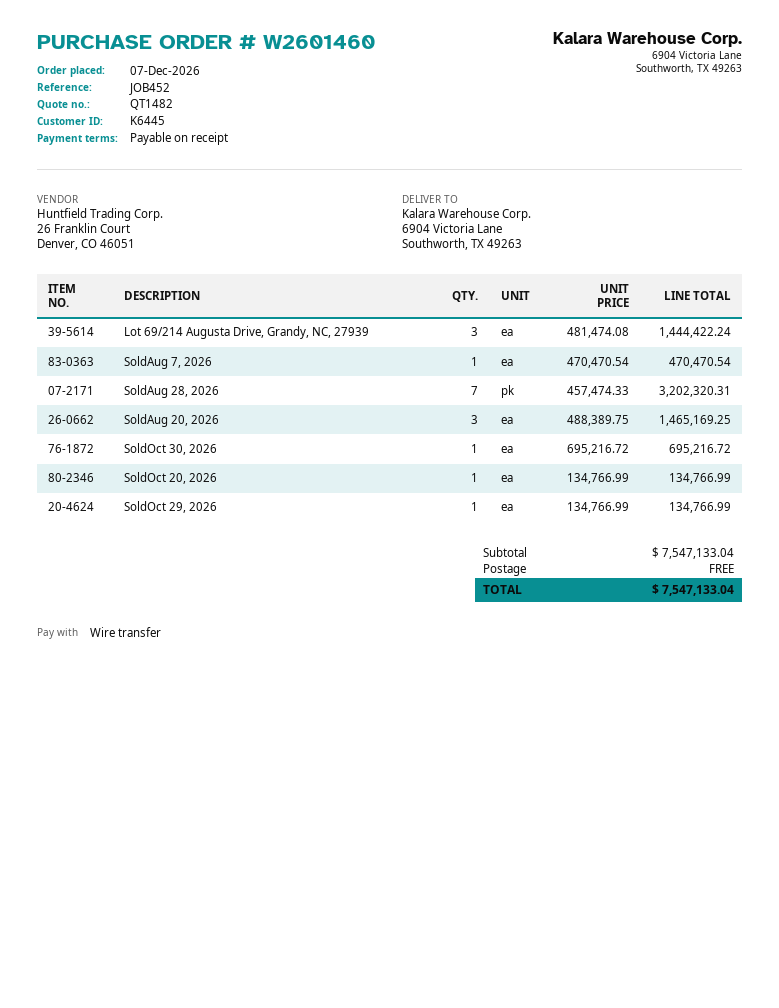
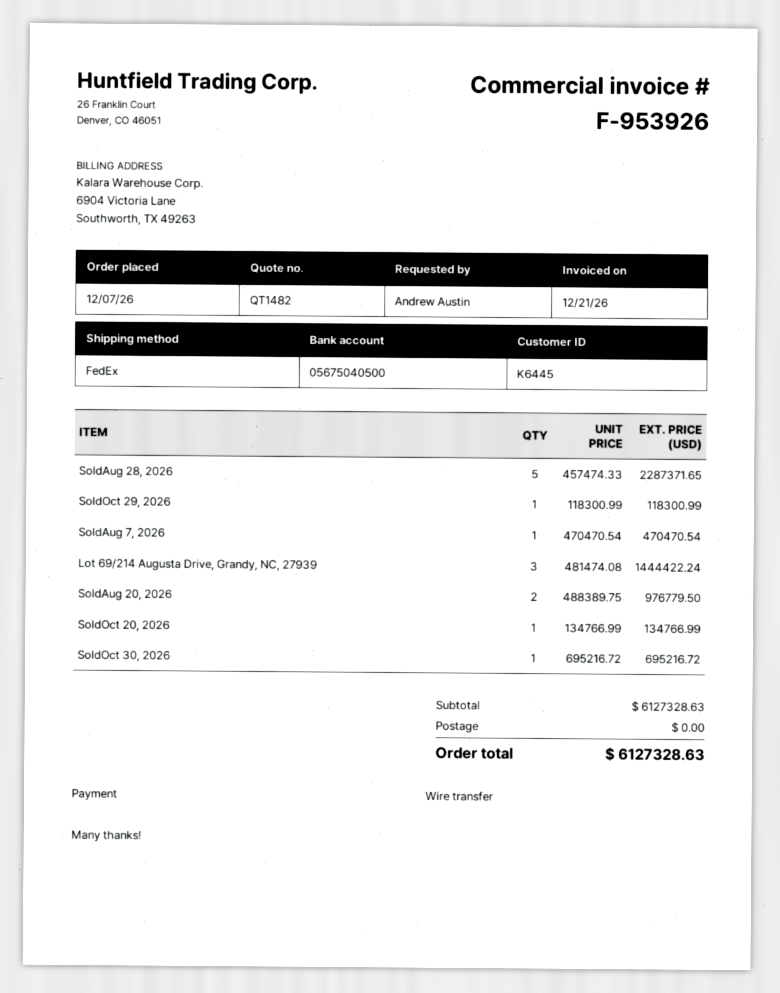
SoldAug 28, 2026: 7 x 457474.33 = 3202320.31 -> 5 x 457474.33 = 2287371.65
SoldAug 20, 2026: 3 x 488389.75 = 1465169.25 -> 2 x 488389.75 = 976779.50
SoldOct 29, 2026: 1 x 134766.99 = 134766.99 -> 1 x 118300.99 = 118300.99
subtotal: 7547133.04 -> 6127328.63
total: 7547133.04 -> 6127328.63

